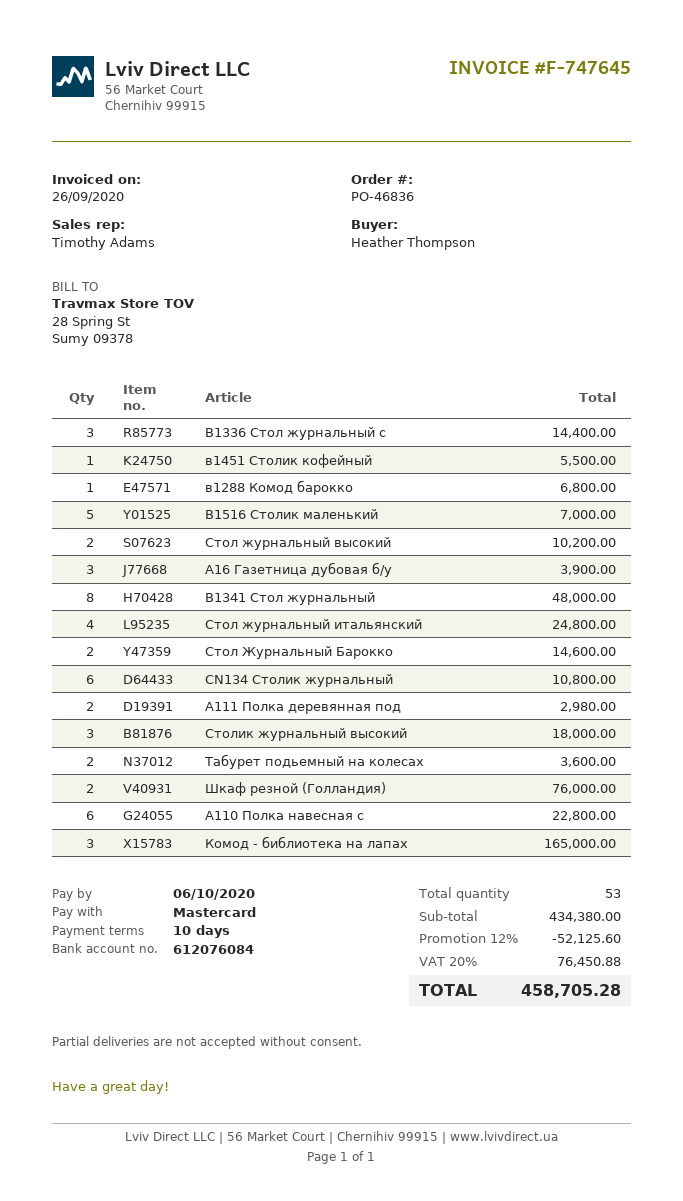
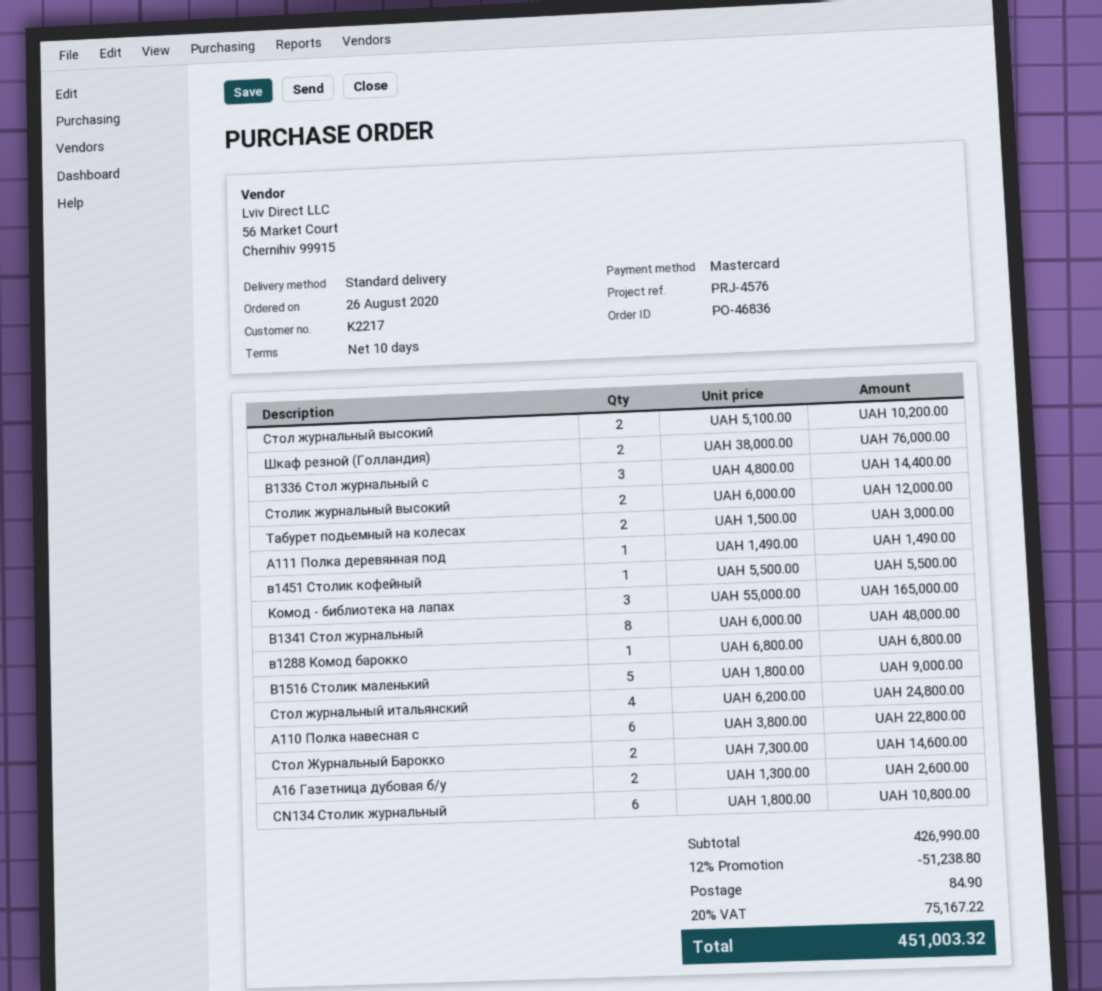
В1516 Столик маленький: 5 for 7000.00 -> 5 for 9000.00
А16 Газетница дубовая б/у: 3 for 3900.00 -> 2 for 2600.00
А111 Полка деревянная под: 2 for 2980.00 -> 1 for 1490.00
Столик журнальный высокий: 3 for 18000.00 -> 2 for 12000.00
Табурет подьемный на колесах: 2 for 3600.00 -> 2 for 3000.00
subtotal: 434380.00 -> 426990.00
discount: 12% = 52125.60 -> 12% = 51238.80
shipping: none -> 84.90
tax: 20% = 76450.88 -> 20% = 75167.22
total: 458705.28 -> 451003.32

